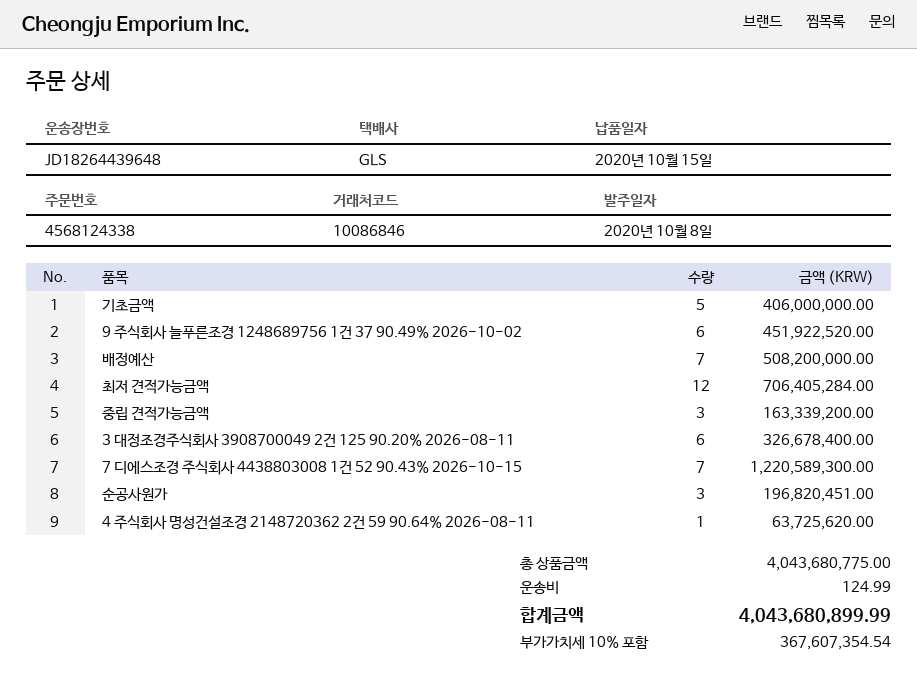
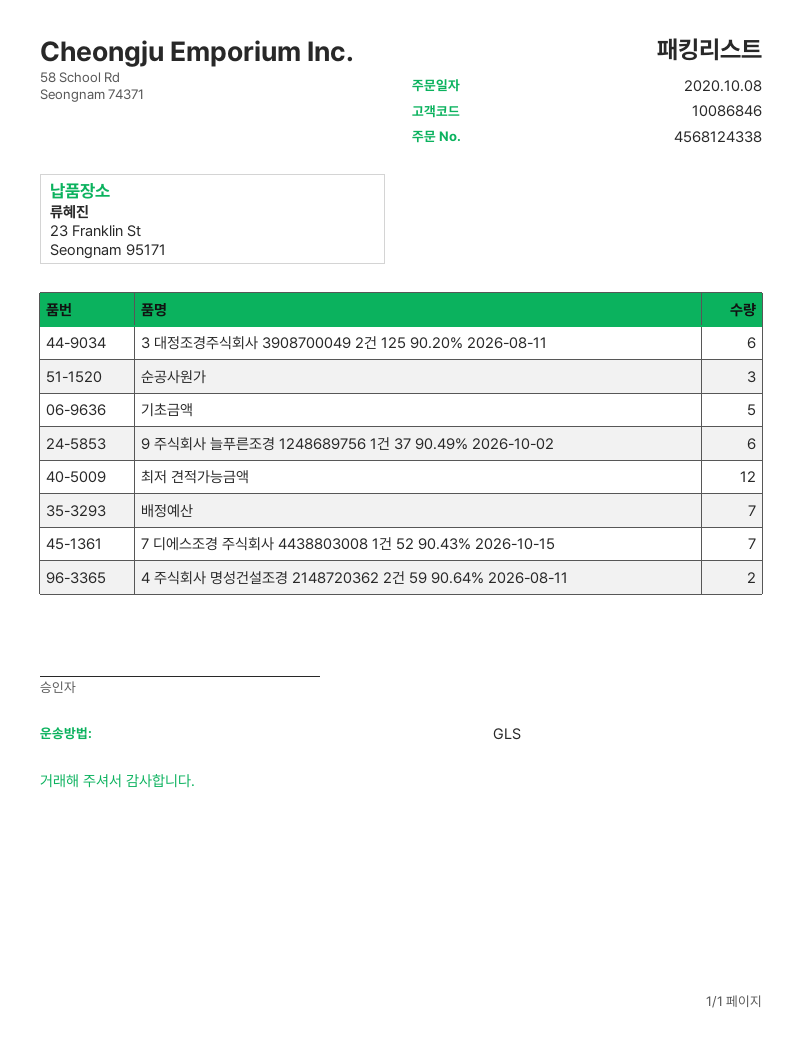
중립 견적가능금액: 3 -> none
4 주식회사 명성건설조경 2148720362 2건 59 90.64% 2026-08-11: 1 -> 2

